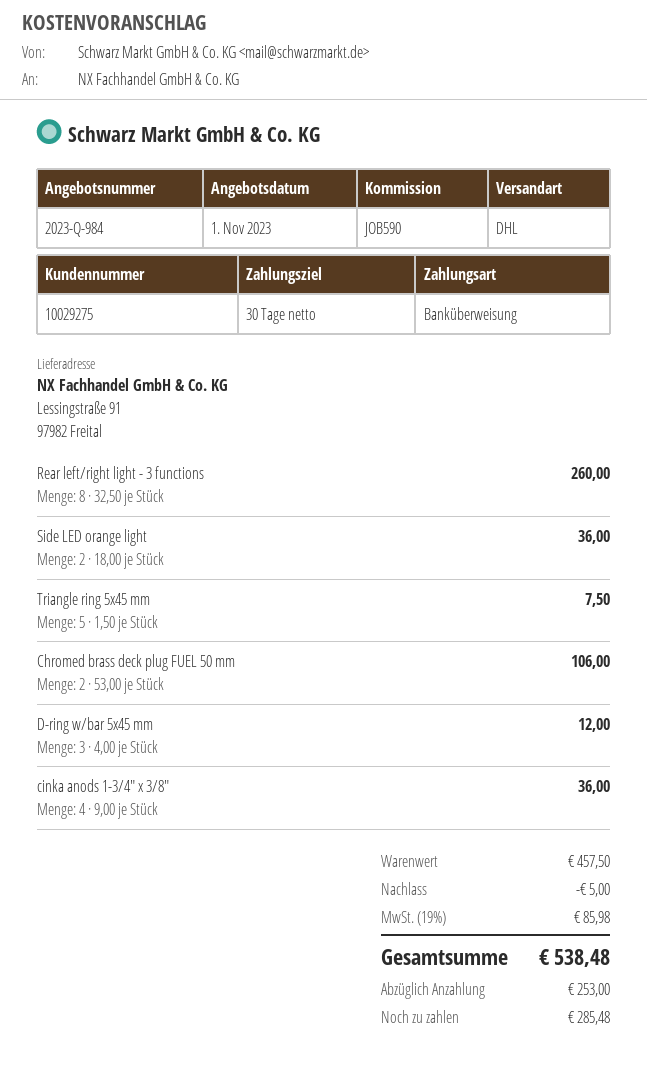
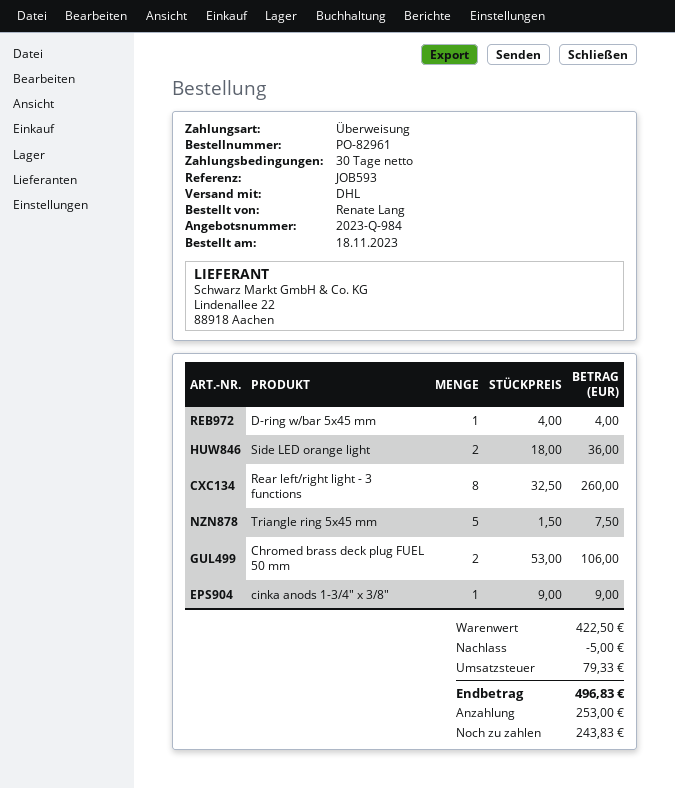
reference: JOB590 -> JOB593
D-ring w/bar 5x45 mm: 3 x 4.00 = 12.00 -> 1 x 4.00 = 4.00
cinka anods 1-3/4" x 3/8": 4 x 9.00 = 36.00 -> 1 x 9.00 = 9.00
subtotal: 457.50 -> 422.50
tax: 85.98 -> 79.33
total: 538.48 -> 496.83
balance: 285.48 -> 243.83

